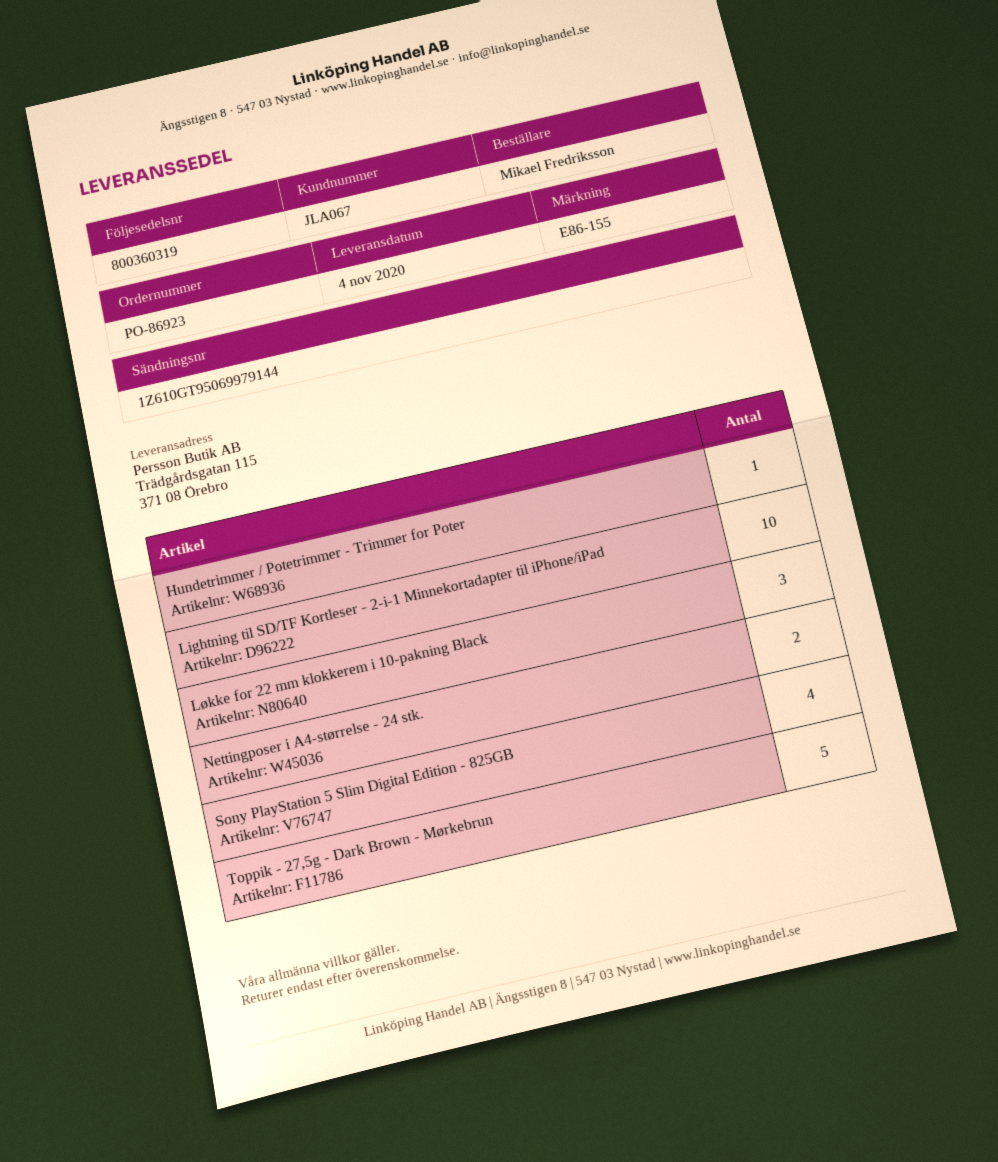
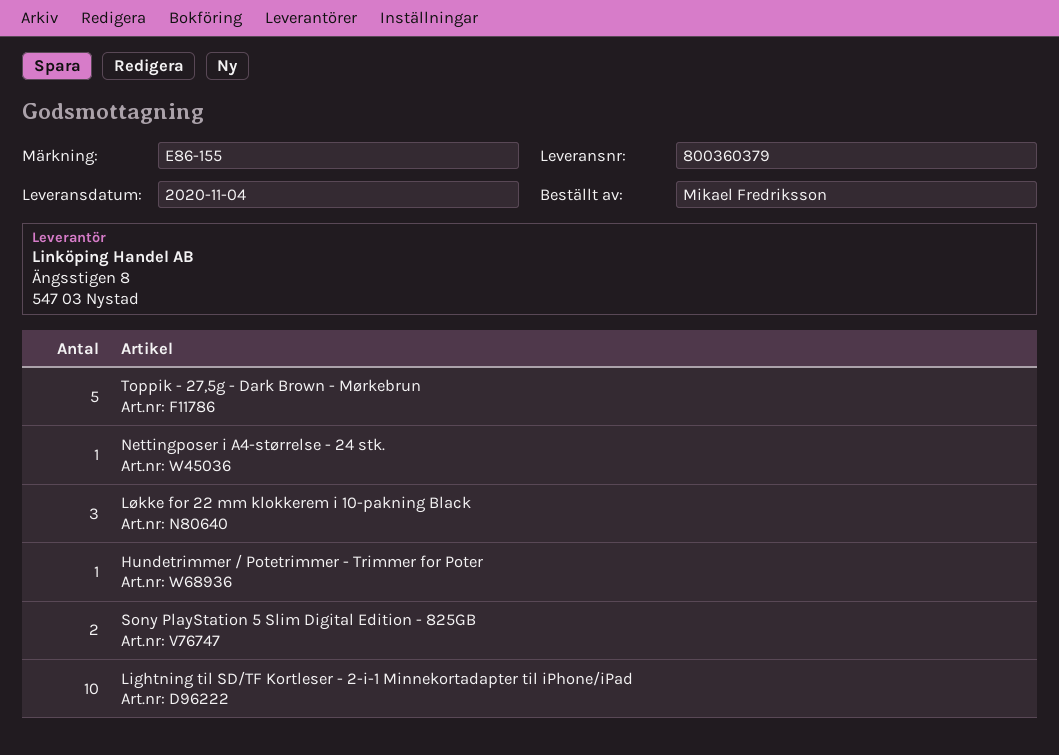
delivery note number: 800360319 -> 800360379
Nettingposer i A4-størrelse - 24 stk.: 2 -> 1
Sony PlayStation 5 Slim Digital Edition - 825GB: 4 -> 2

